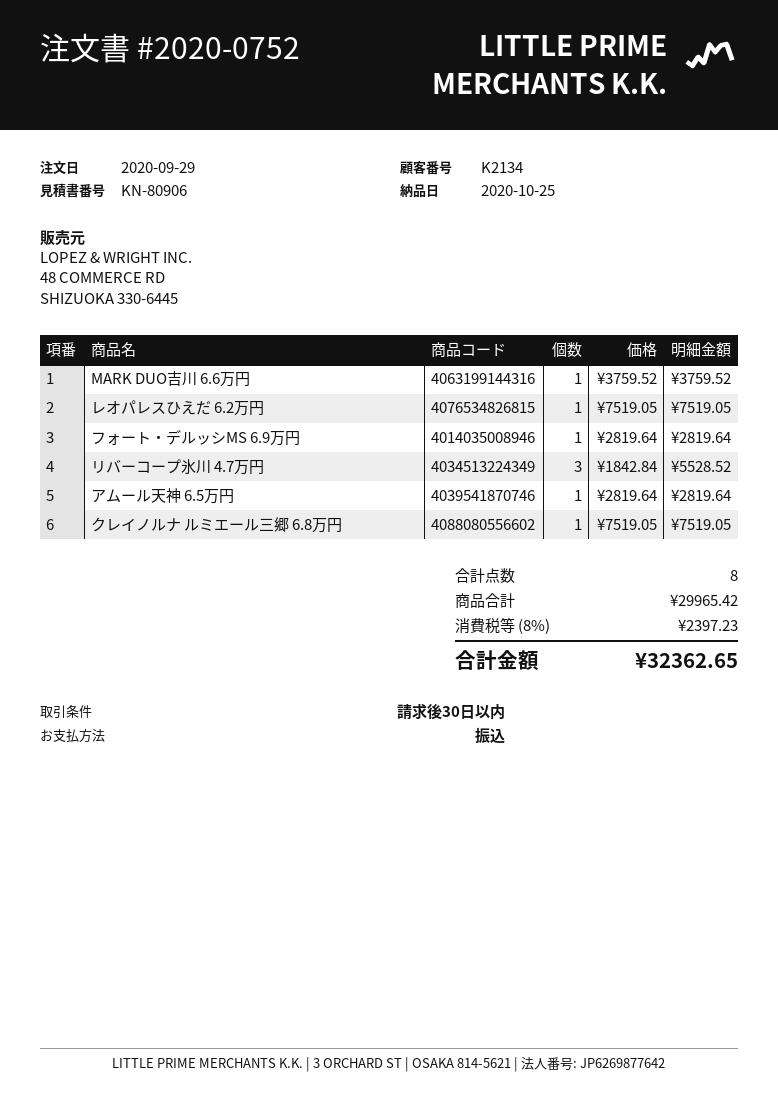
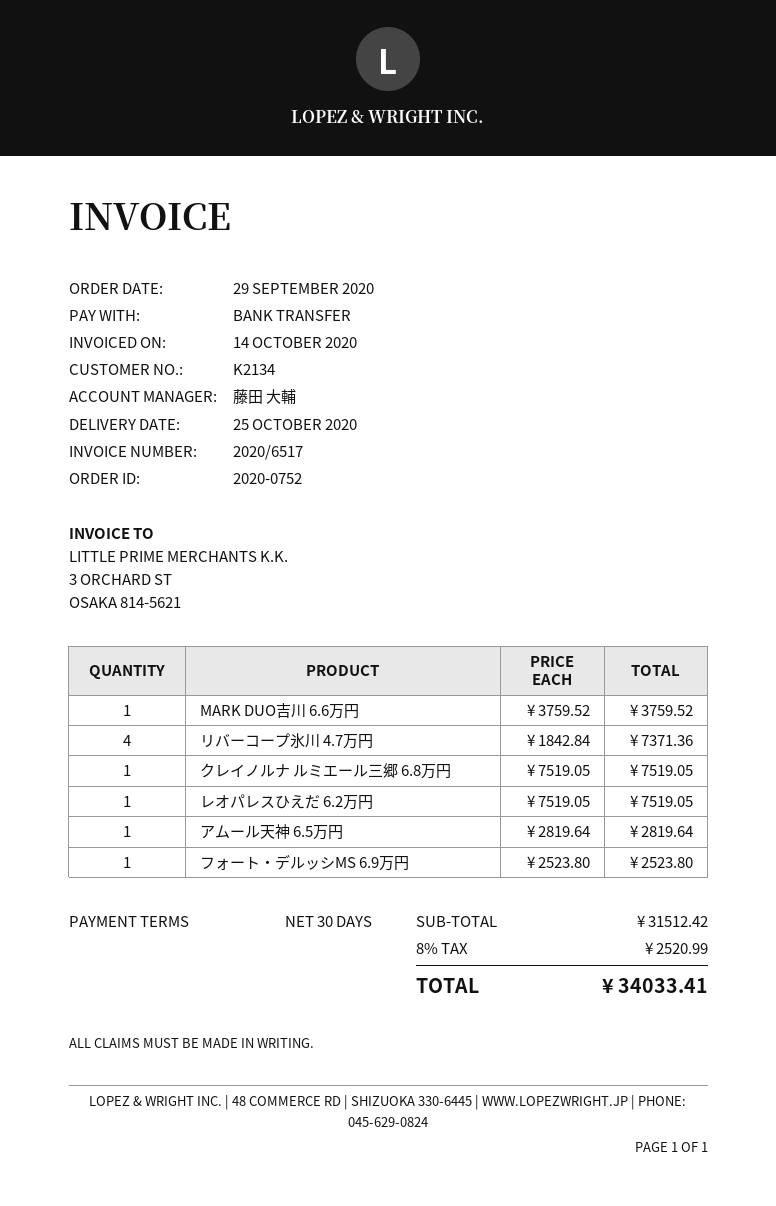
フォート・デルッシMS 6.9万円: 1 x 2819.64 = 2819.64 -> 1 x 2523.80 = 2523.80
リバーコープ氷川 4.7万円: 3 x 1842.84 = 5528.52 -> 4 x 1842.84 = 7371.36
subtotal: 29965.42 -> 31512.42
tax: 8% = 2397.23 -> 8% = 2520.99
total: 32362.65 -> 34033.41

